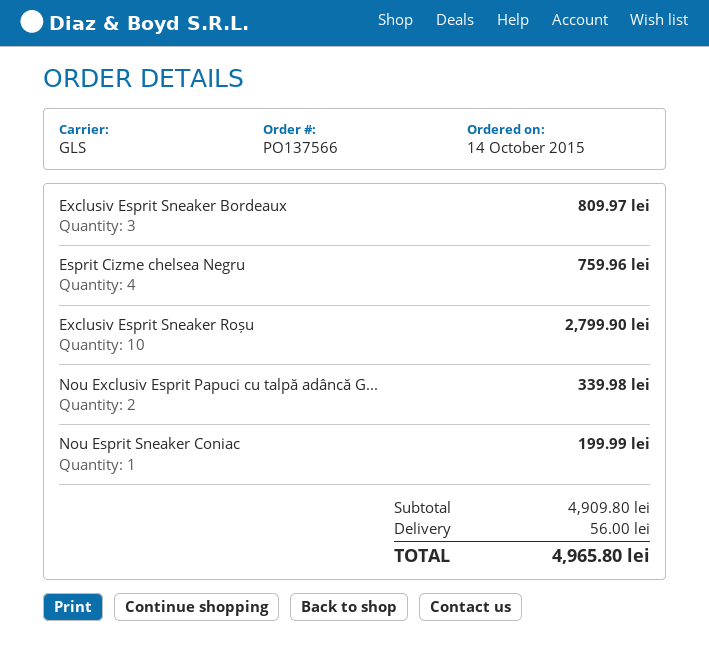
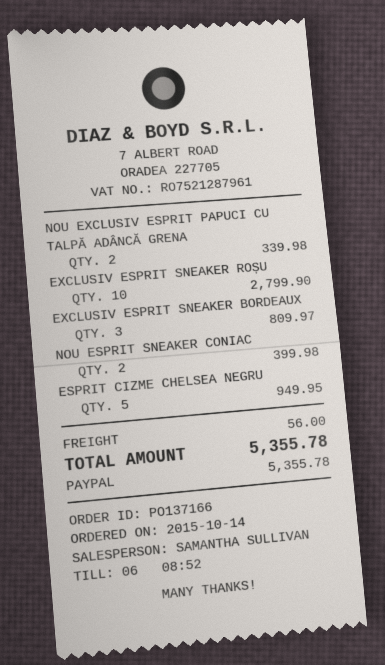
order number: PO137566 -> PO137166
Esprit Cizme chelsea Negru: 4 for 759.96 -> 5 for 949.95
Nou Esprit Sneaker Coniac: 1 for 199.99 -> 2 for 399.98
total: 4965.80 -> 5355.78

